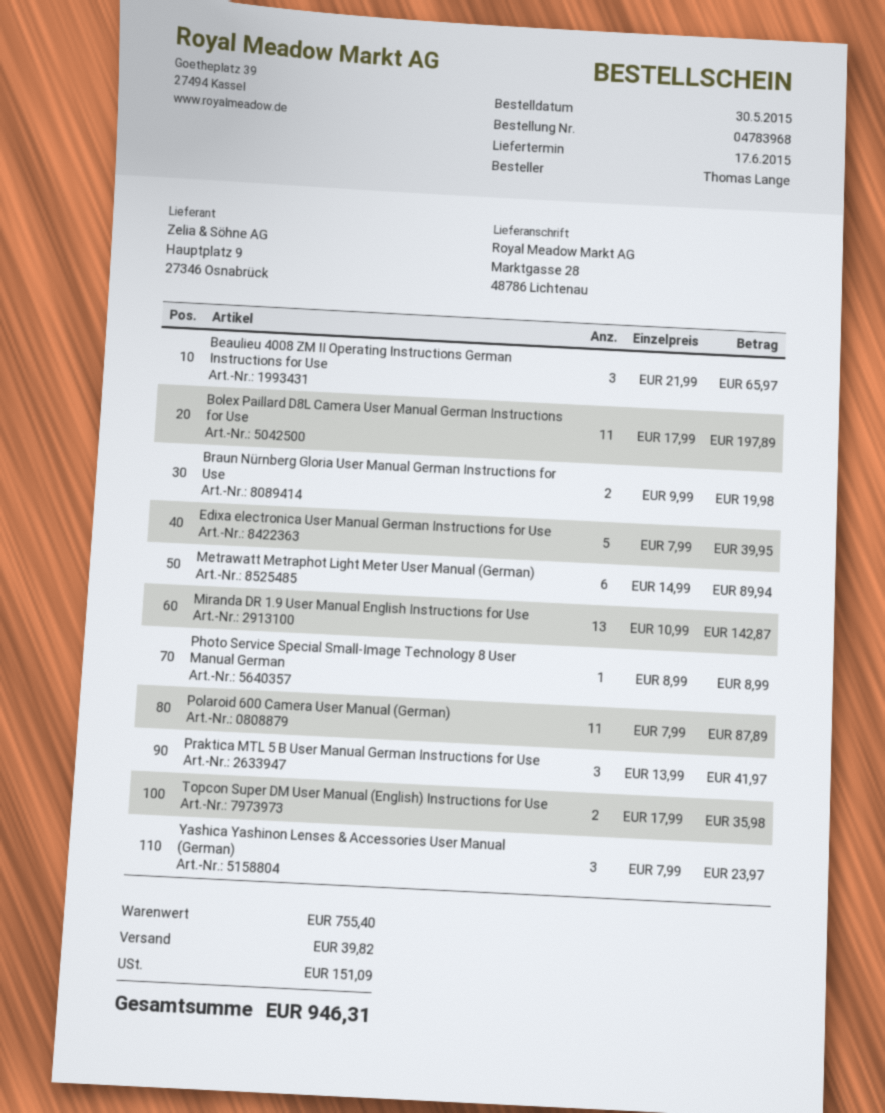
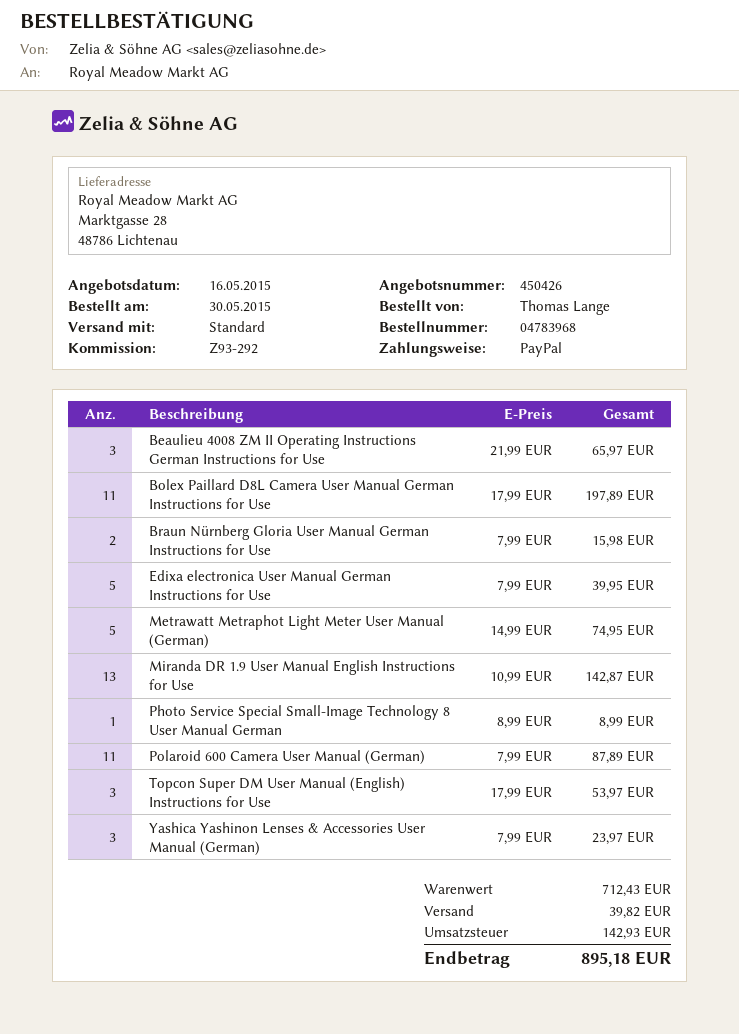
Braun Nürnberg Gloria User Manual German Instructions for Use: 2 x 9.99 = 19.98 -> 2 x 7.99 = 15.98
Metrawatt Metraphot Light Meter User Manual (German): 6 x 14.99 = 89.94 -> 5 x 14.99 = 74.95
Praktica MTL 5 B User Manual German Instructions for Use: 3 x 13.99 = 41.97 -> none
Topcon Super DM User Manual (English) Instructions for Use: 2 x 17.99 = 35.98 -> 3 x 17.99 = 53.97
subtotal: 755.40 -> 712.43
tax: 151.09 -> 142.93
total: 946.31 -> 895.18

